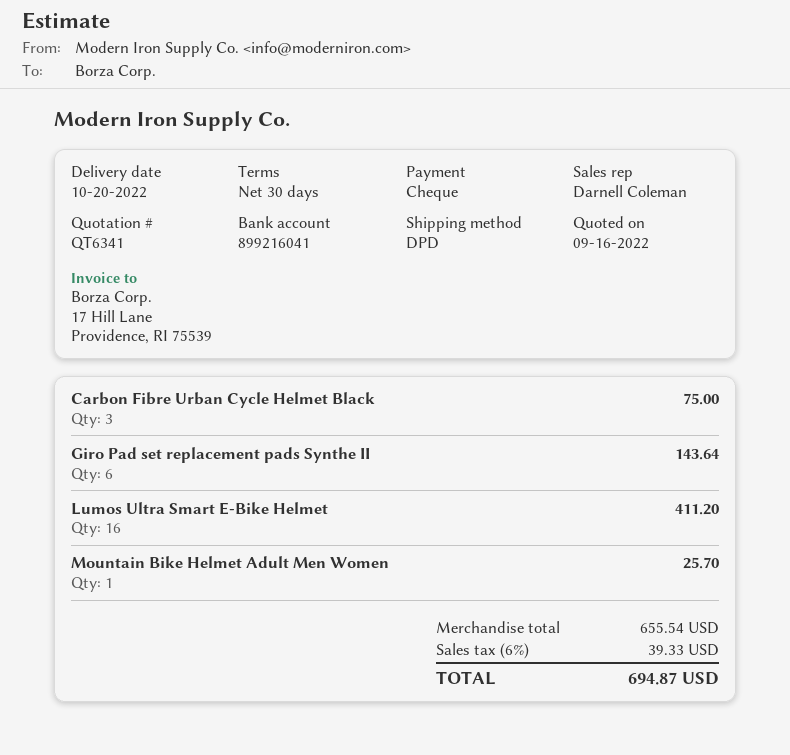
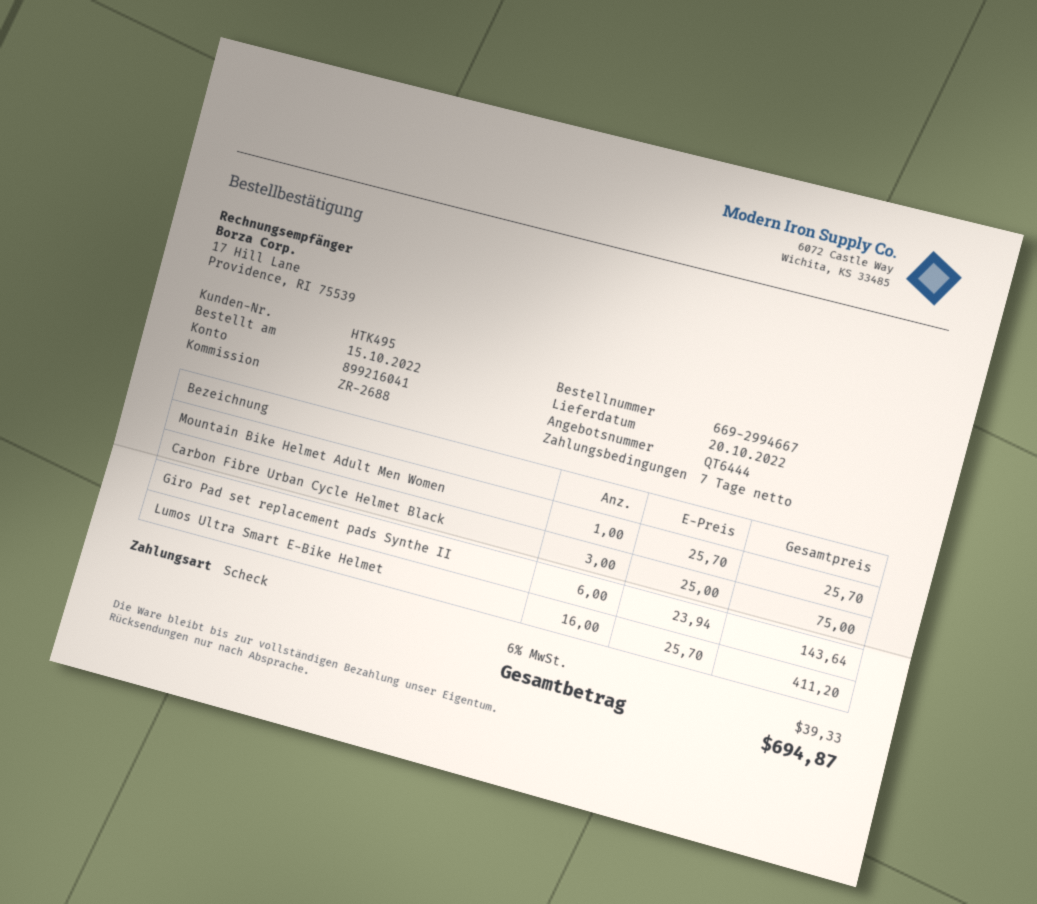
quote number: QT6341 -> QT6444
payment terms: 30 days -> 7 days

